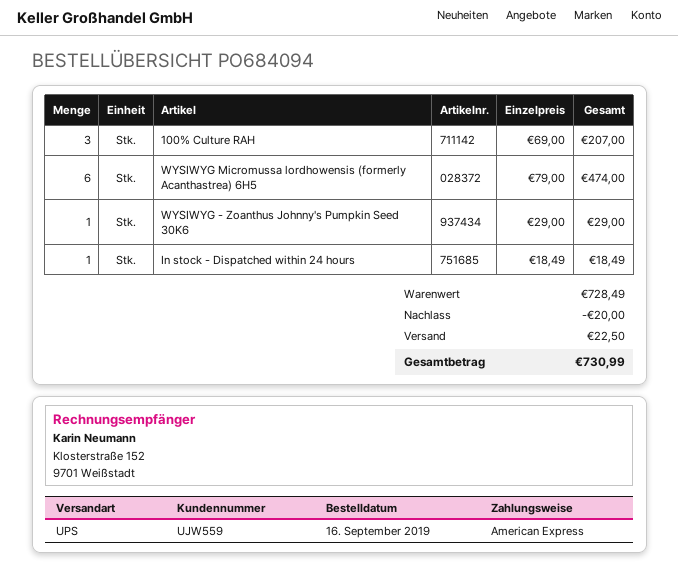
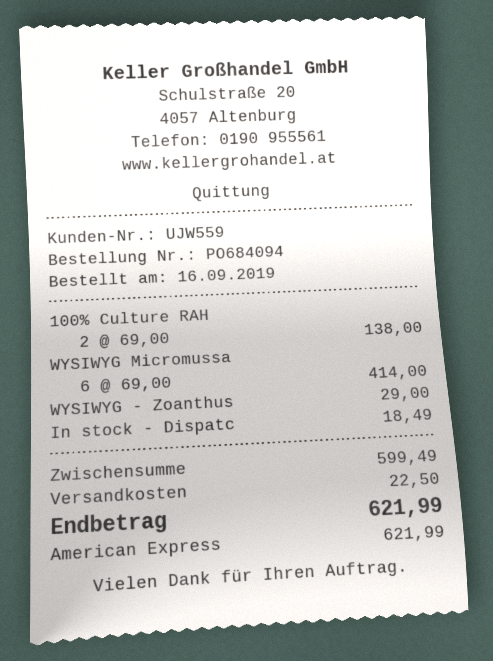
100% Culture RAH: 3 x 69.00 = 207.00 -> 2 x 69.00 = 138.00
WYSIWYG Micromussa lordhowensis (formerly Acanthastrea) 6H5: 6 x 79.00 = 474.00 -> 6 x 69.00 = 414.00
subtotal: 728.49 -> 599.49
discount: 20.00 -> none
total: 730.99 -> 621.99

